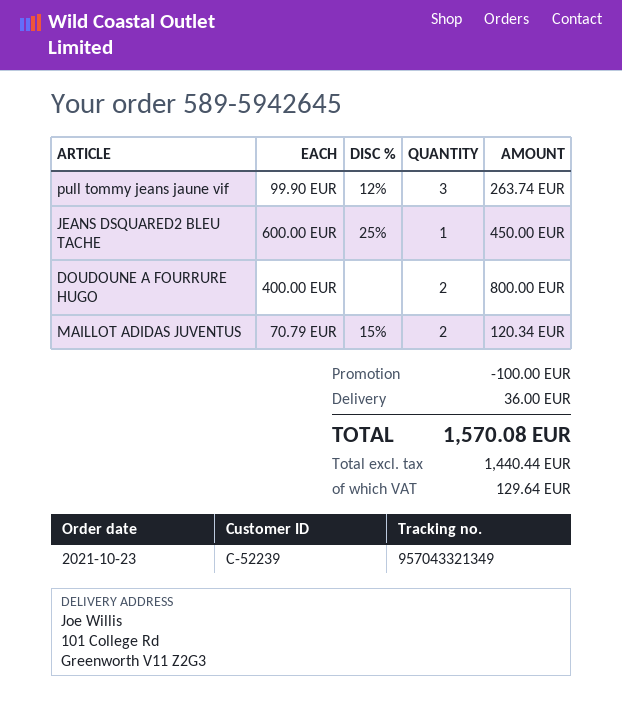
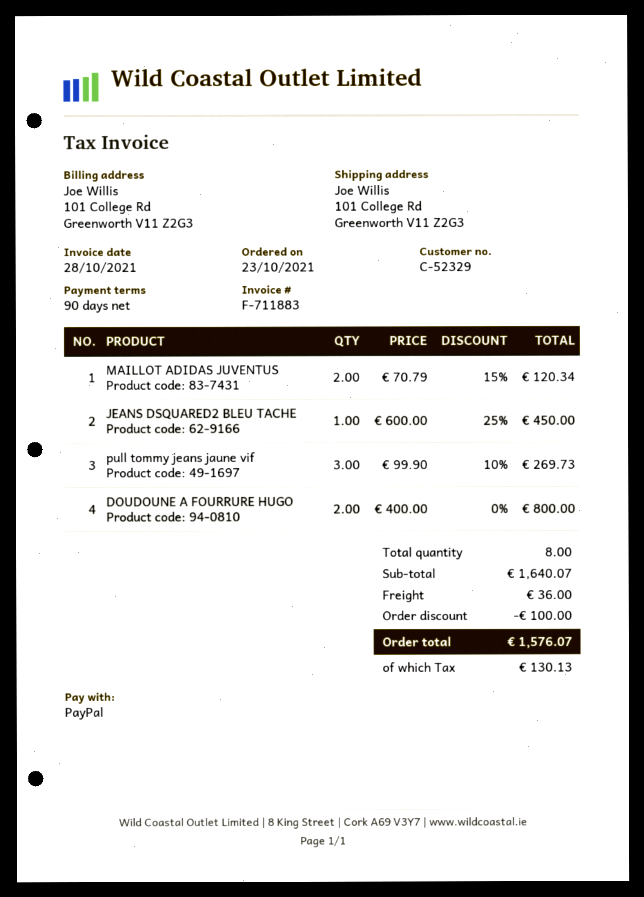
customer number: C-52239 -> C-52329
pull tommy jeans jaune vif: 3 x 99.90 - 12% = 263.74 -> 3 x 99.90 - 10% = 269.73
tax: 129.64 -> 130.13
total: 1570.08 -> 1576.07

